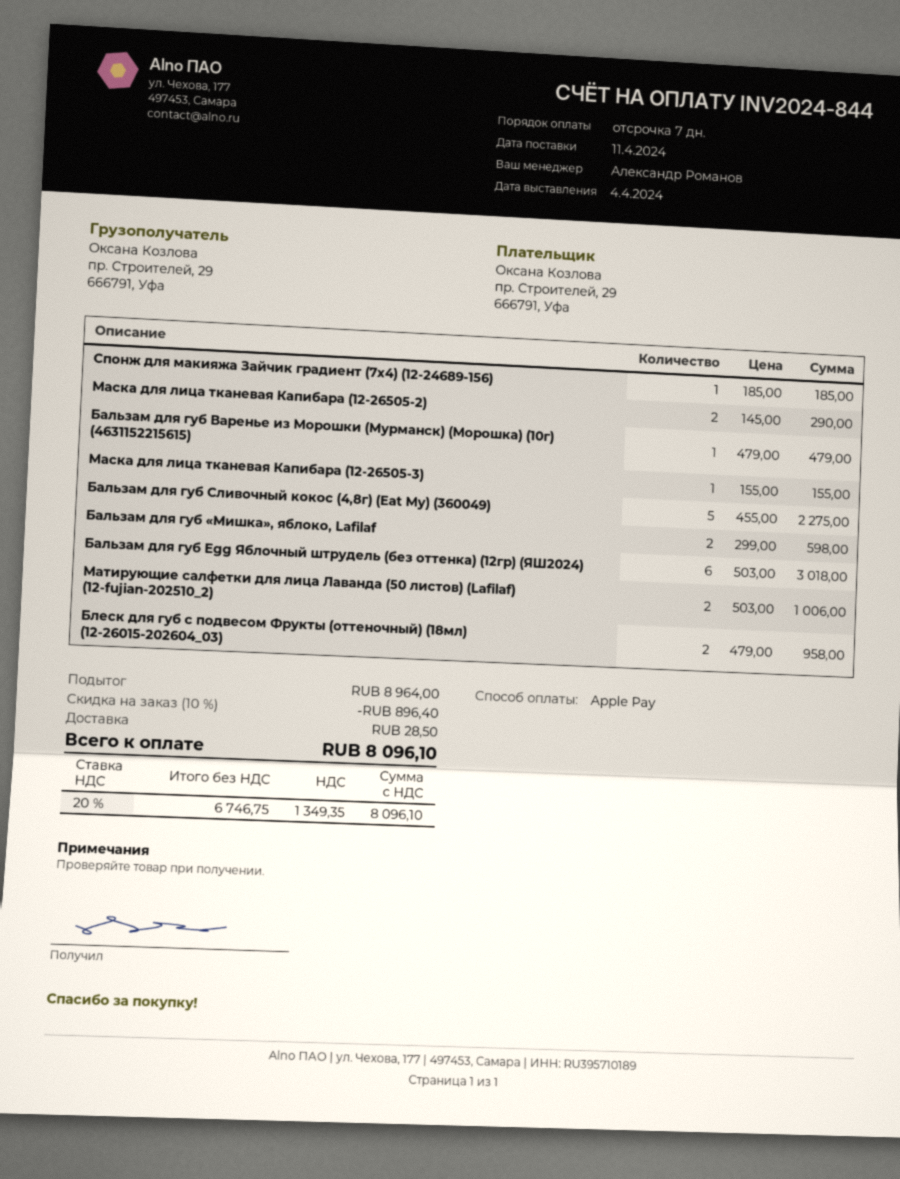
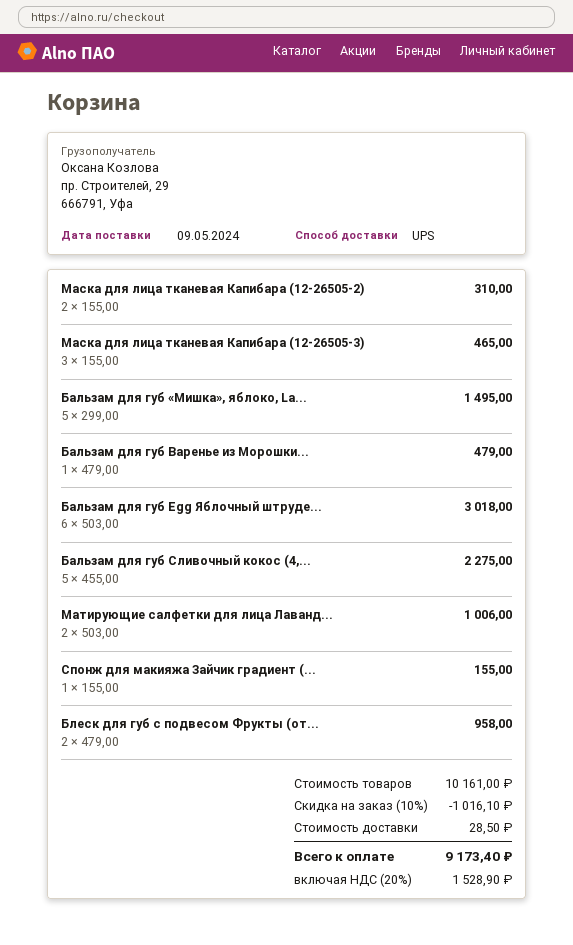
delivery date: 2024-04-11 -> 2024-05-09
Спонж для макияжа Зайчик градиент (7х4) (12-24689-156): 1 x 185.00 = 185.00 -> 1 x 155.00 = 155.00
Маска для лица тканевая Капибара (12-26505-2): 2 x 145.00 = 290.00 -> 2 x 155.00 = 310.00
Маска для лица тканевая Капибара (12-26505-3): 1 x 155.00 = 155.00 -> 3 x 155.00 = 465.00
Бальзам для губ «Мишка», яблоко, Lafilaf: 2 x 299.00 = 598.00 -> 5 x 299.00 = 1495.00
subtotal: 8964.00 -> 10161.00
discount: 10% = 896.40 -> 10% = 1016.10
tax: 20% = 1349.35 -> 20% = 1528.90
total: 8096.10 -> 9173.40

